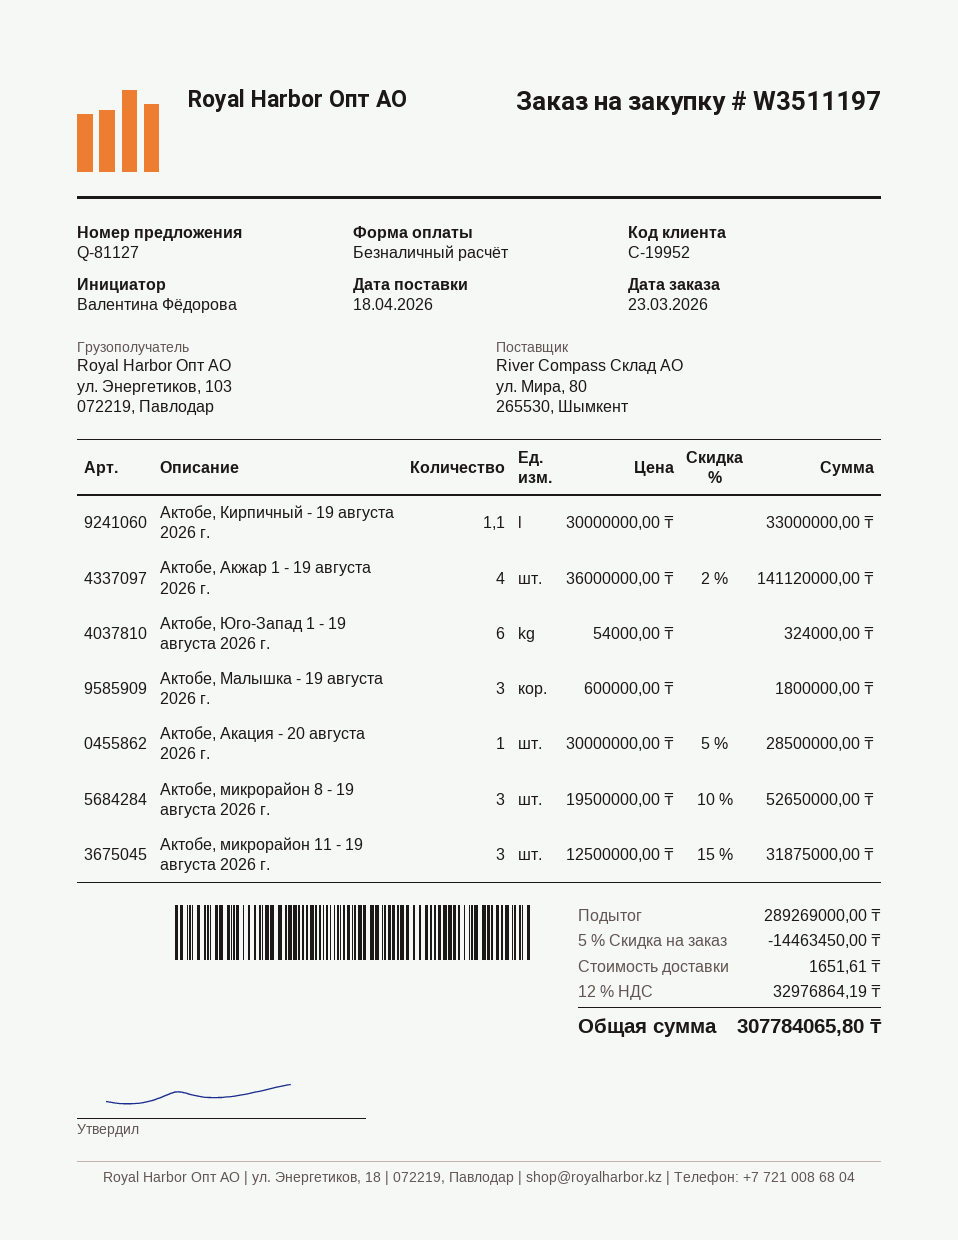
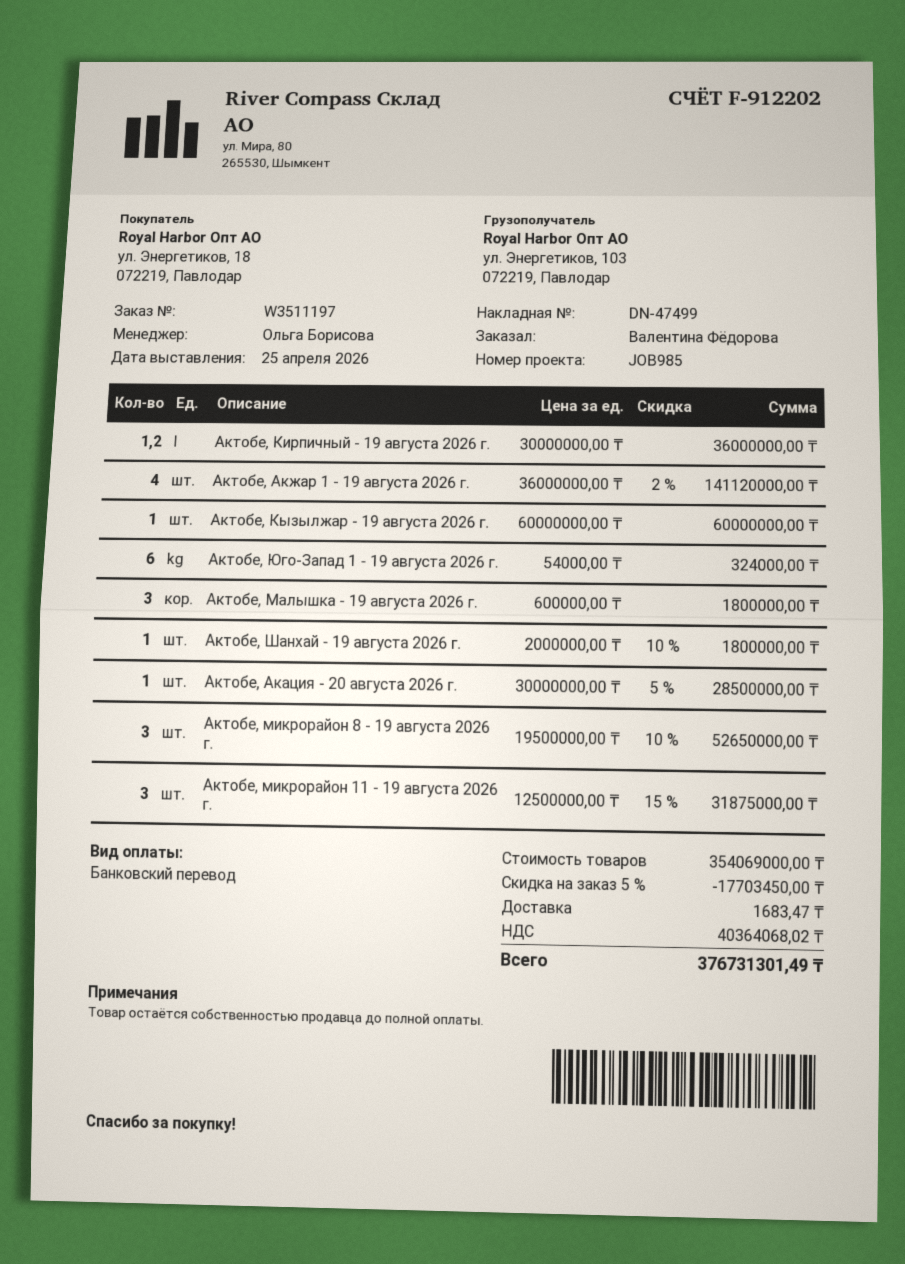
Актобе, Кирпичный - 19 августа 2026 г.: 1.1 x 30000000.00 = 33000000.00 -> 1.2 x 30000000.00 = 36000000.00
Актобе, Кызылжар - 19 августа 2026 г.: none -> 1 x 60000000.00 = 60000000.00
Актобе, Шанхай - 19 августа 2026 г.: none -> 1 x 2000000.00 - 10% = 1800000.00
subtotal: 289269000.00 -> 354069000.00
discount: 5% = 14463450.00 -> 5% = 17703450.00
shipping: 1651.61 -> 1683.47
tax: 32976864.19 -> 40364068.02
total: 307784065.80 -> 376731301.49

